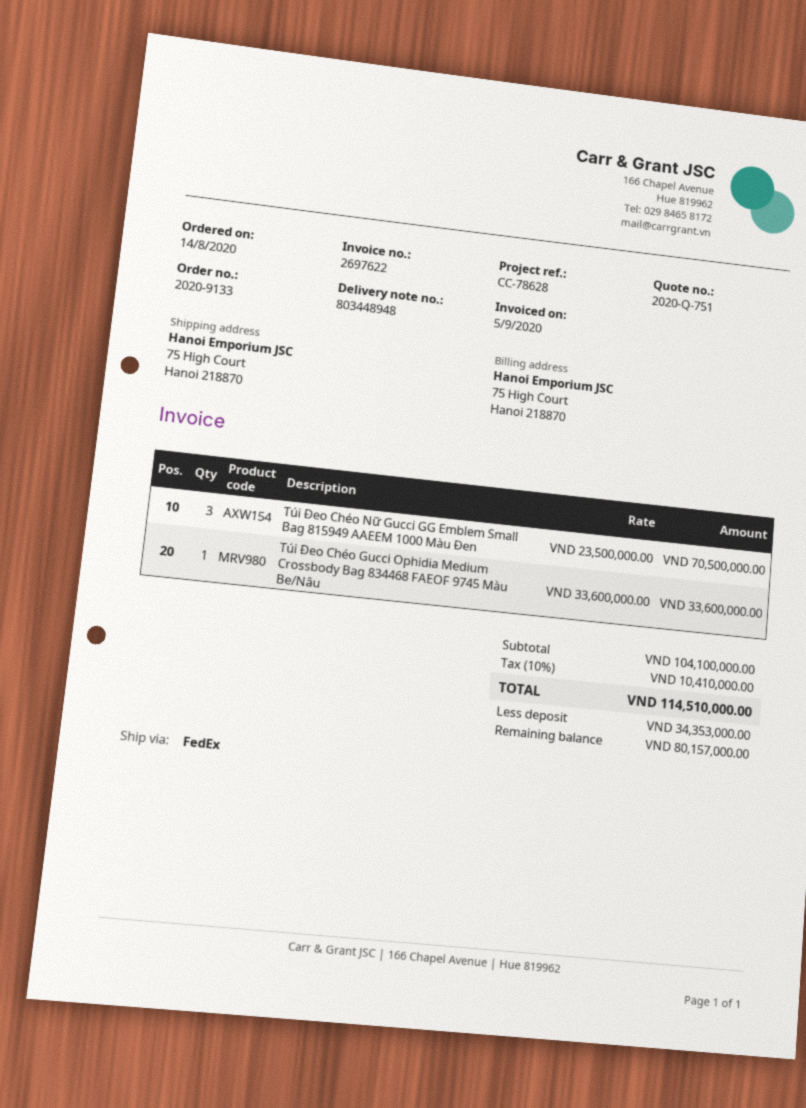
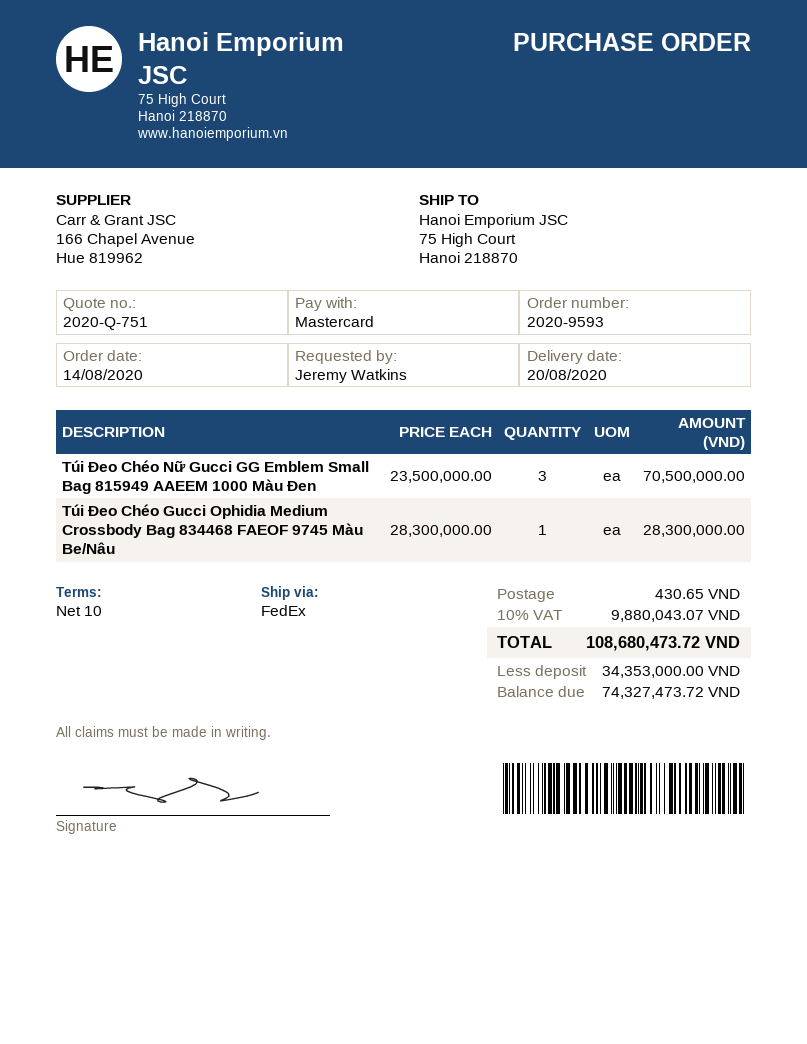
order number: 2020-9133 -> 2020-9593
Túi Đeo Chéo Gucci Ophidia Medium Crossbody Bag 834468 FAEOF 9745 Màu Be/Nâu: 1 x 33600000.00 = 33600000.00 -> 1 x 28300000.00 = 28300000.00
shipping: none -> 430.65
tax: 10% = 10410000.00 -> 10% = 9880043.07
total: 114510000.00 -> 108680473.72
balance: 80157000.00 -> 74327473.72

